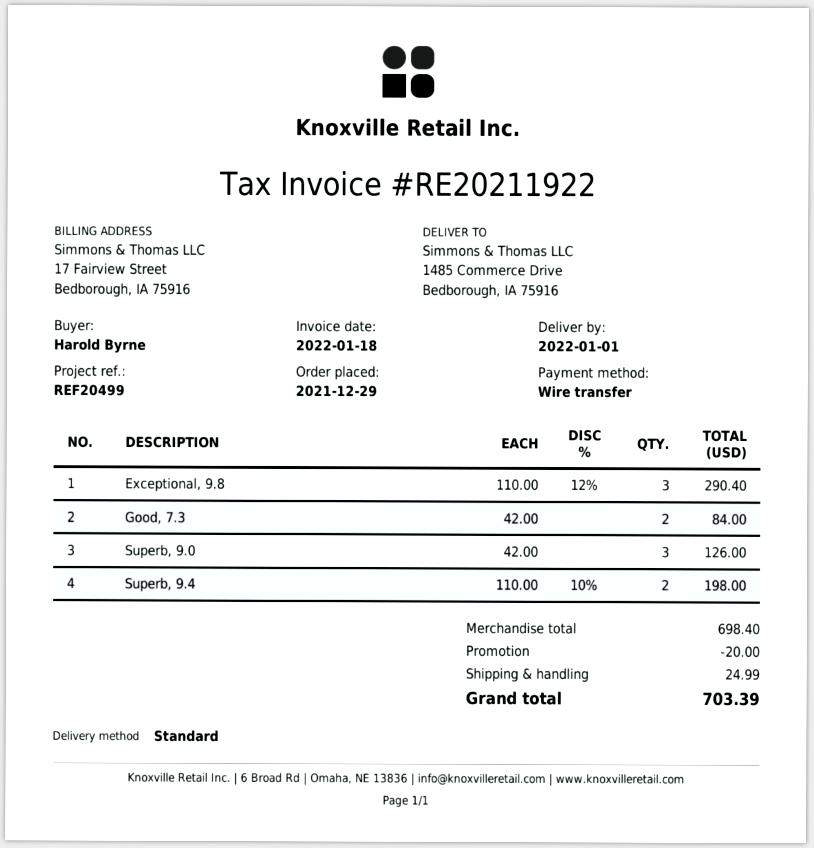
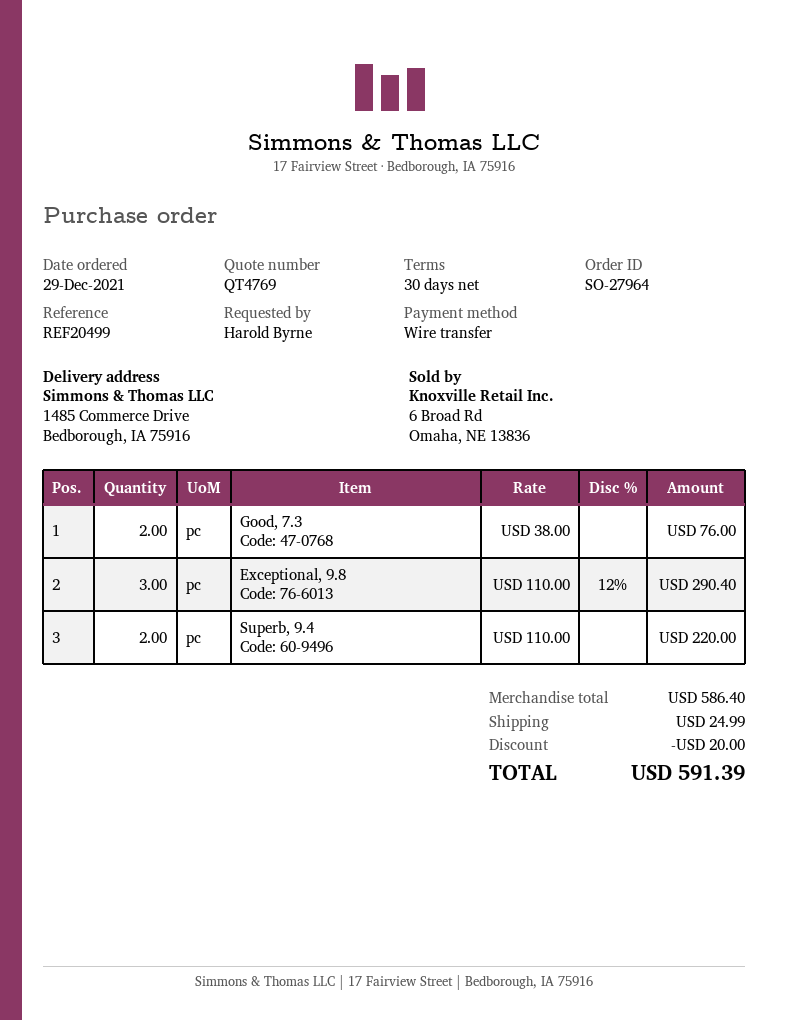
Good, 7.3: 2 x 42.00 = 84.00 -> 2 x 38.00 = 76.00
Superb, 9.0: 3 x 42.00 = 126.00 -> none
Superb, 9.4: 2 x 110.00 - 10% = 198.00 -> 2 x 110.00 = 220.00
subtotal: 698.40 -> 586.40
total: 703.39 -> 591.39

